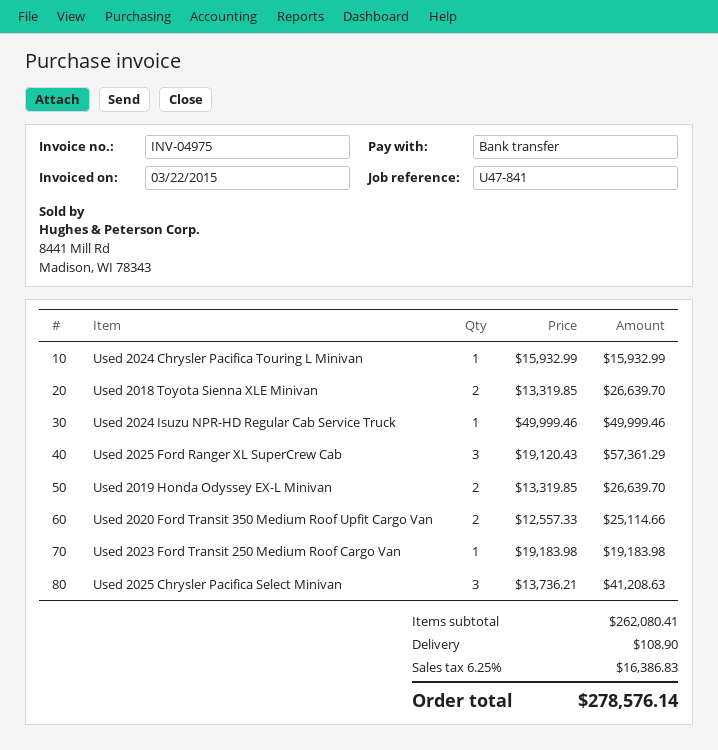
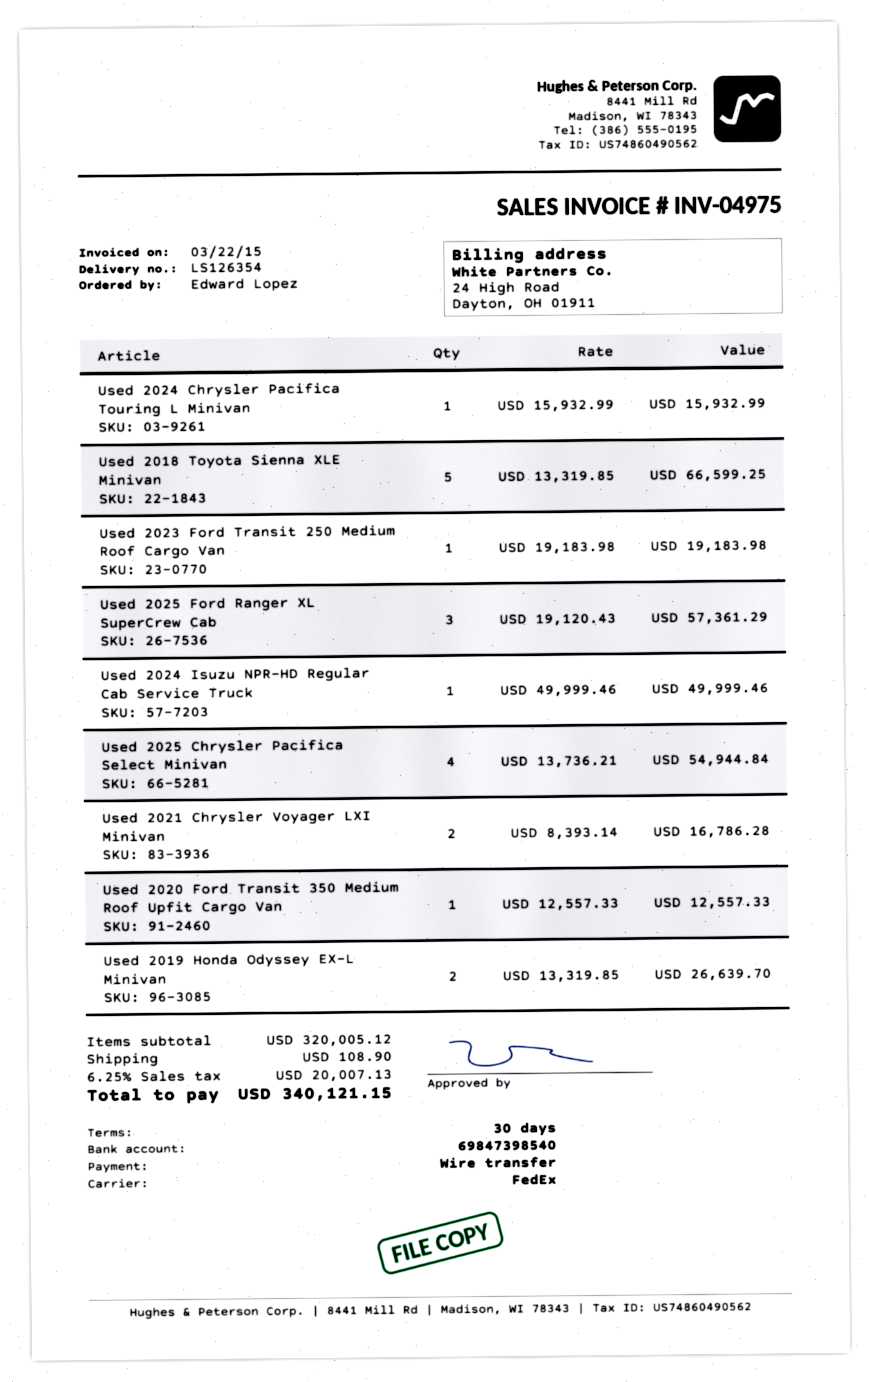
Used 2018 Toyota Sienna XLE Minivan: 2 x 13319.85 = 26639.70 -> 5 x 13319.85 = 66599.25
Used 2020 Ford Transit 350 Medium Roof Upfit Cargo Van: 2 x 12557.33 = 25114.66 -> 1 x 12557.33 = 12557.33
Used 2025 Chrysler Pacifica Select Minivan: 3 x 13736.21 = 41208.63 -> 4 x 13736.21 = 54944.84
Used 2021 Chrysler Voyager LXI Minivan: none -> 2 x 8393.14 = 16786.28
subtotal: 262080.41 -> 320005.12
tax: 6.25% = 16386.83 -> 6.25% = 20007.13
total: 278576.14 -> 340121.15

